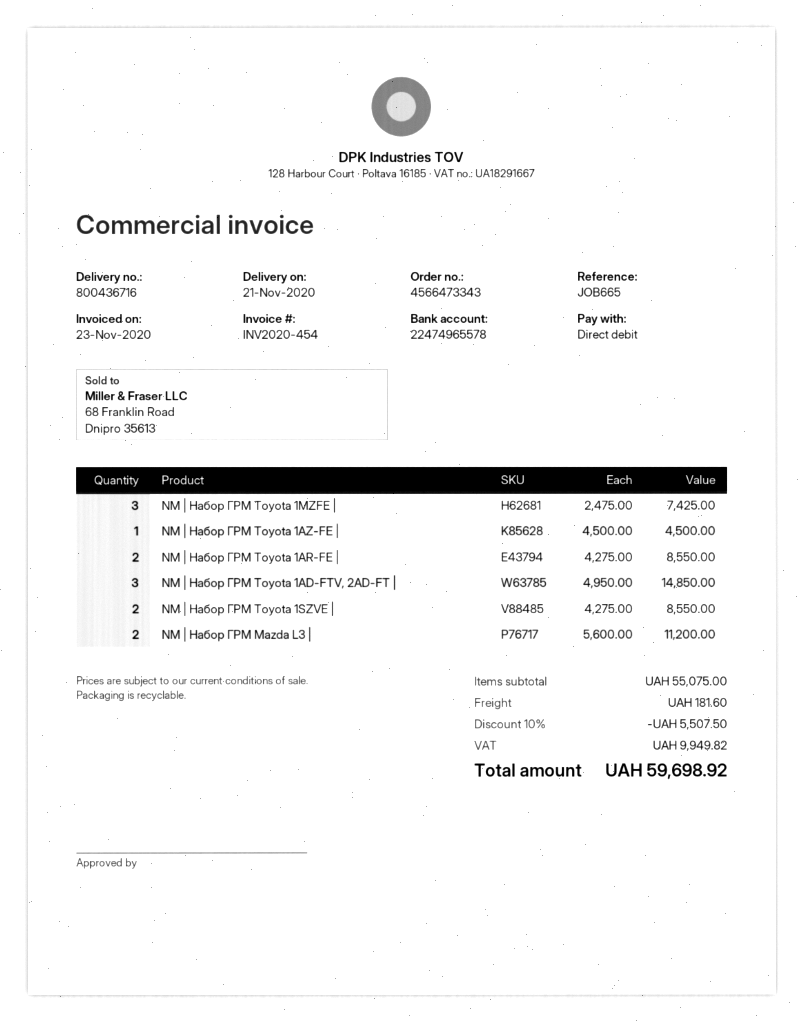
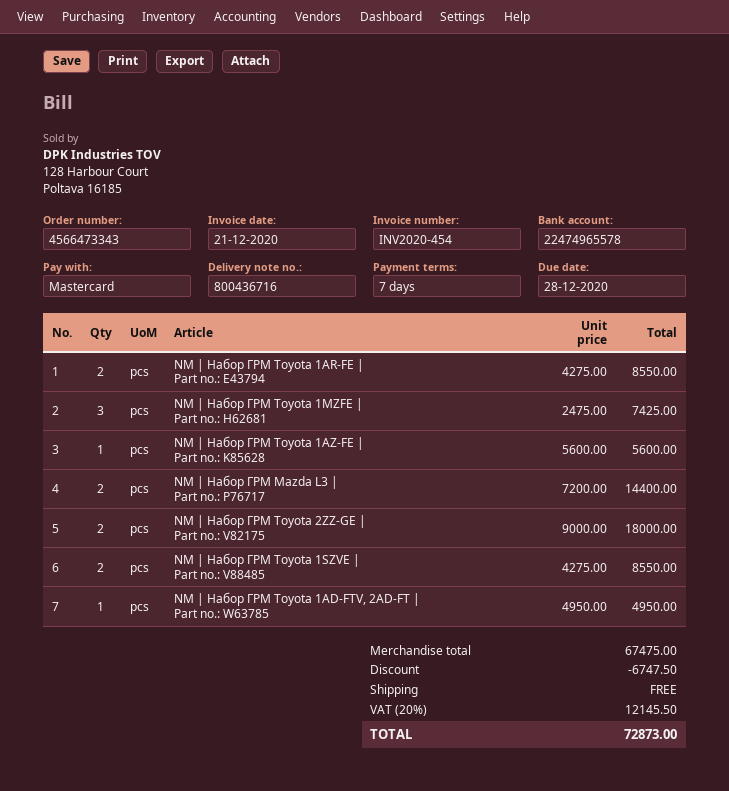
invoice date: 2020-11-23 -> 2020-12-21
payment method: direct debit -> Mastercard
NM | Набор ГРМ Toyota 1AZ-FE |: 1 x 4500.00 = 4500.00 -> 1 x 5600.00 = 5600.00
NM | Набор ГРМ Toyota 1AD-FTV, 2AD-FT |: 3 x 4950.00 = 14850.00 -> 1 x 4950.00 = 4950.00
NM | Набор ГРМ Mazda L3 |: 2 x 5600.00 = 11200.00 -> 2 x 7200.00 = 14400.00
NM | Набор ГРМ Toyota 2ZZ-GE |: none -> 2 x 9000.00 = 18000.00
subtotal: 55075.00 -> 67475.00
discount: 5507.50 -> 6747.50
shipping: 181.60 -> 0.00
tax: 9949.82 -> 12145.50
total: 59698.92 -> 72873.00

